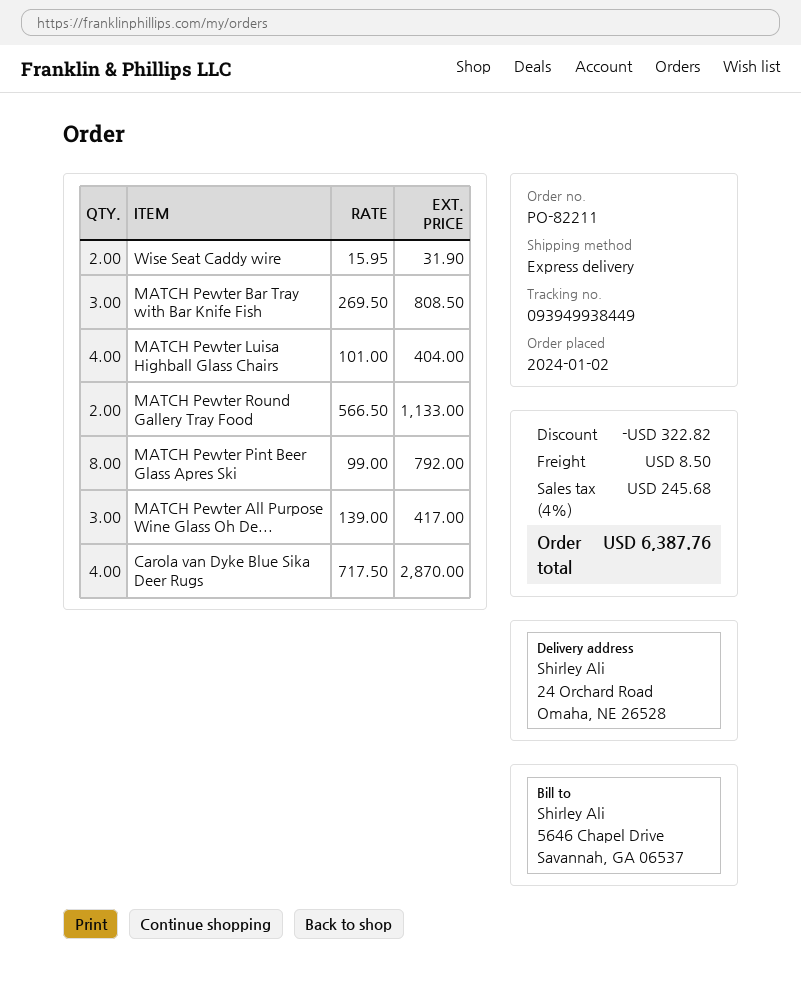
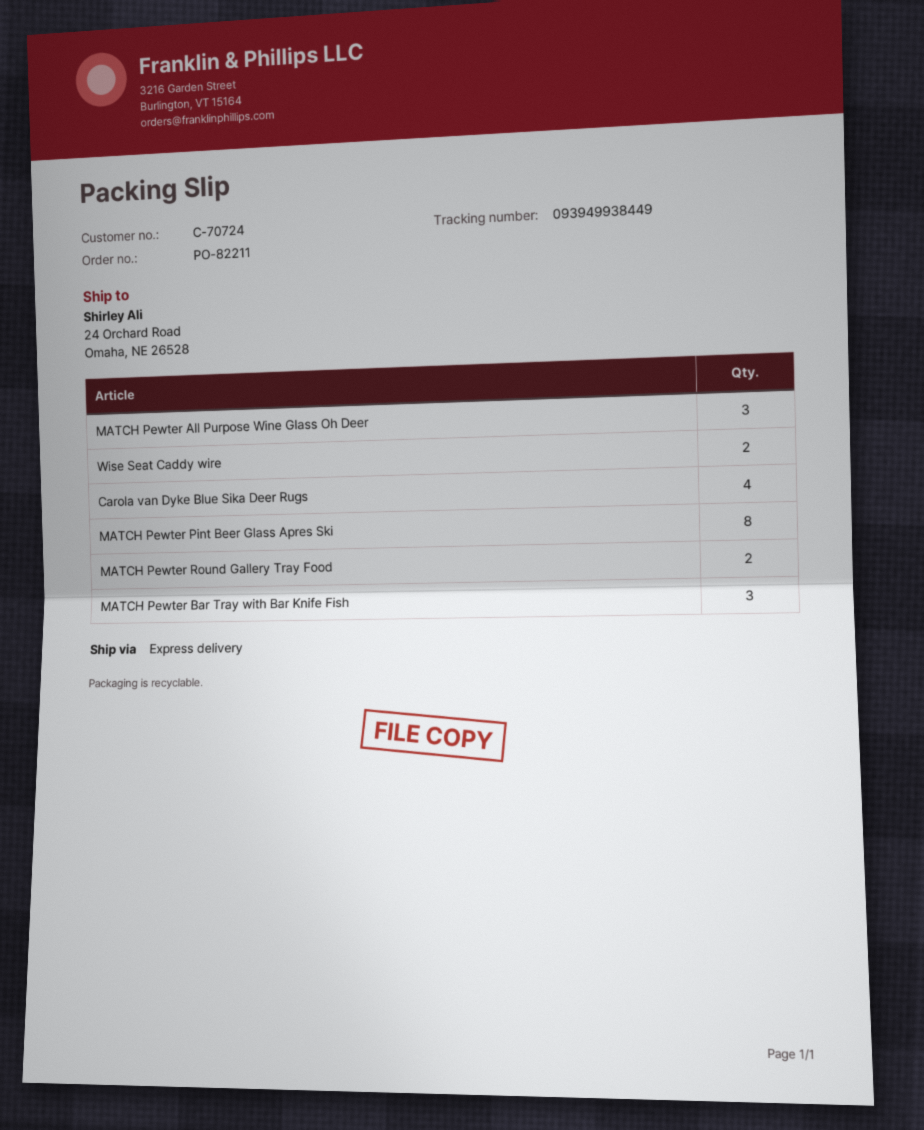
MATCH Pewter Luisa Highball Glass Chairs: 4 -> none

